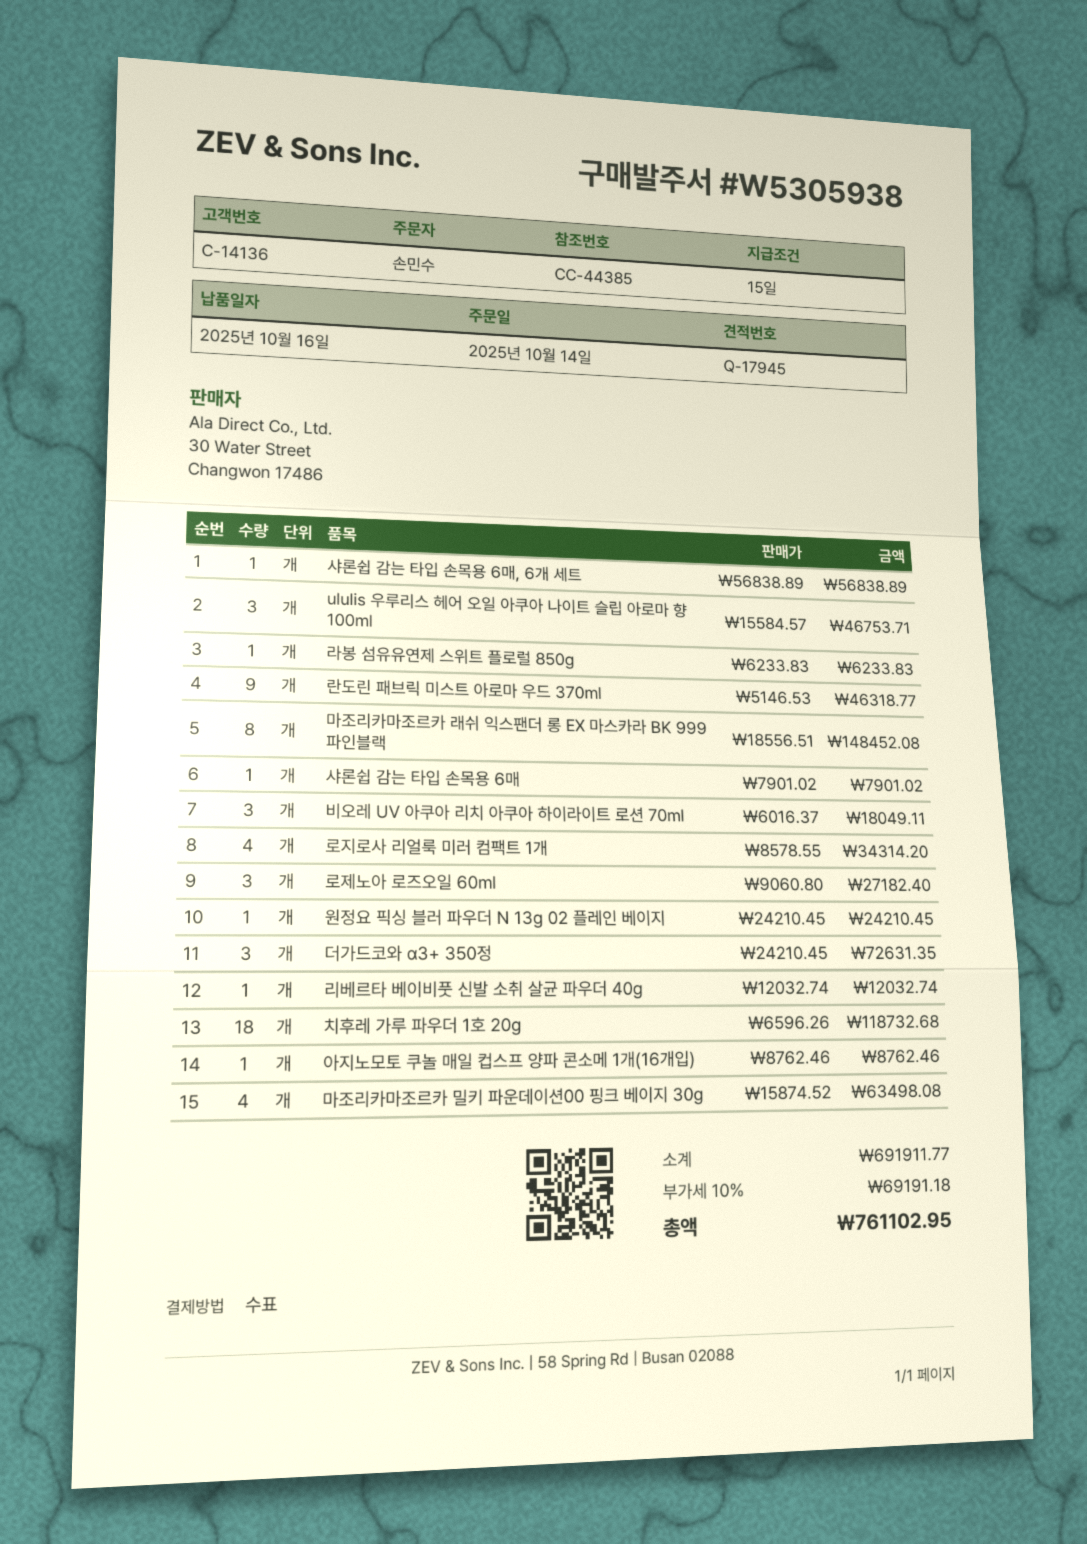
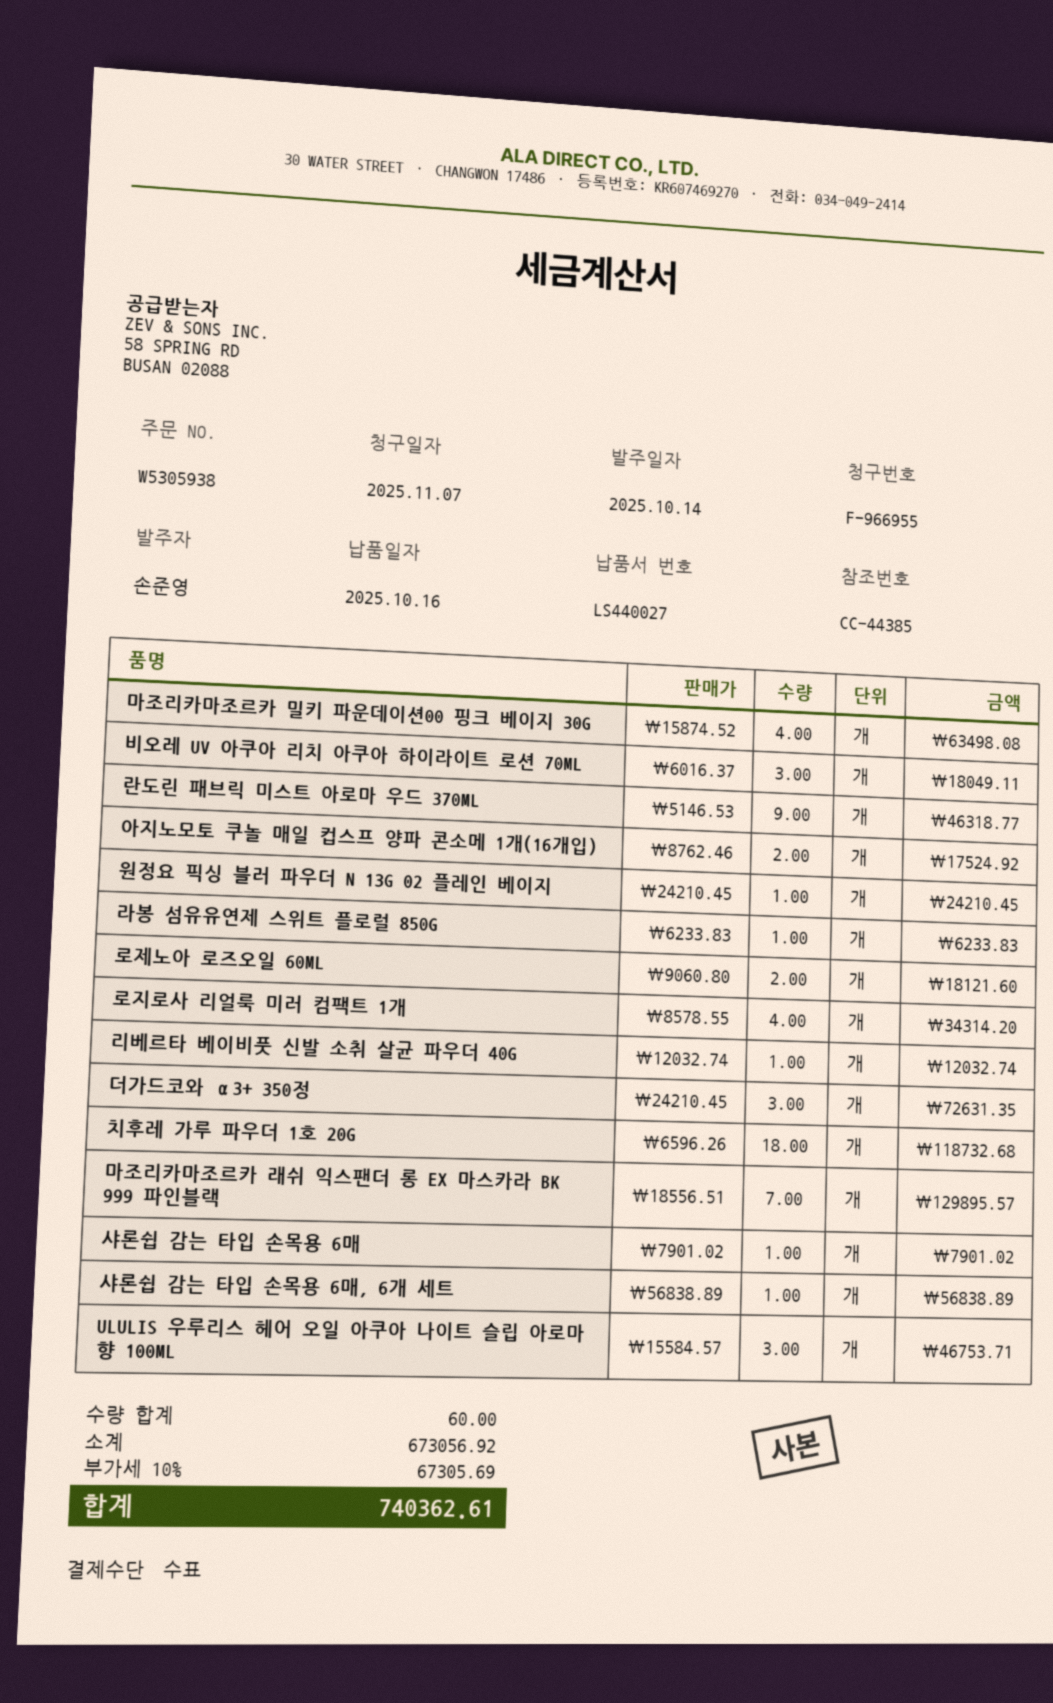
ordered by: 손민수 -> 손준영
마조리카마조르카 래쉬 익스팬더 롱 EX 마스카라 BK 999 파인블랙: 8 x 18556.51 = 148452.08 -> 7 x 18556.51 = 129895.57
로제노아 로즈오일 60ml: 3 x 9060.80 = 27182.40 -> 2 x 9060.80 = 18121.60
아지노모토 쿠놀 매일 컵스프 양파 콘소메 1개(16개입): 1 x 8762.46 = 8762.46 -> 2 x 8762.46 = 17524.92
subtotal: 691911.77 -> 673056.92
tax: 10% = 69191.18 -> 10% = 67305.69
total: 761102.95 -> 740362.61

